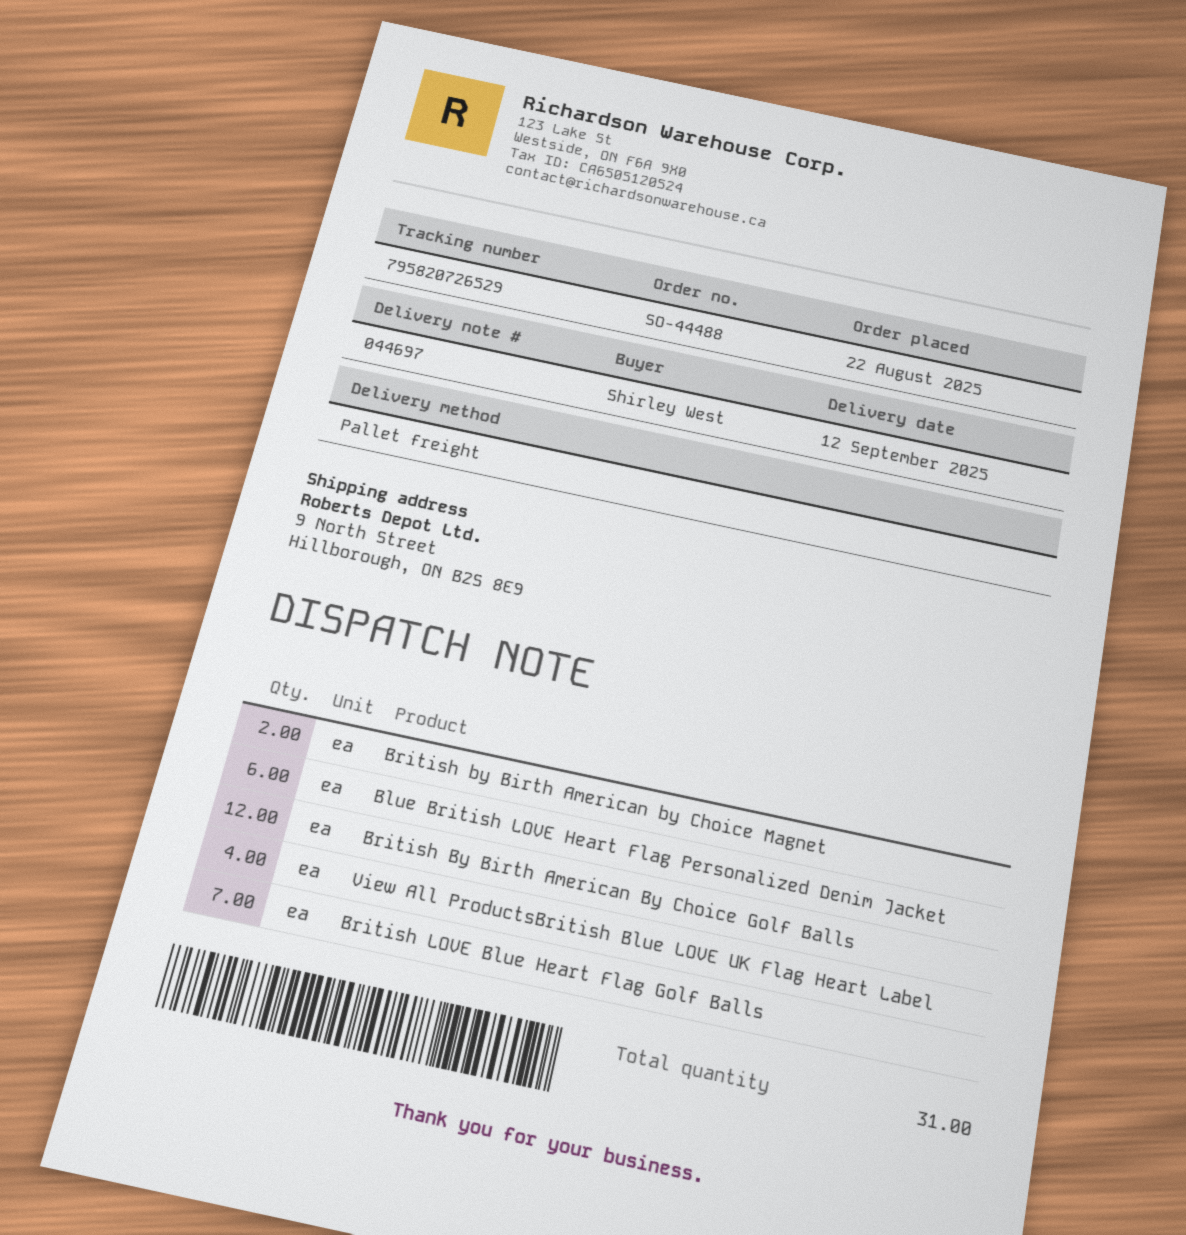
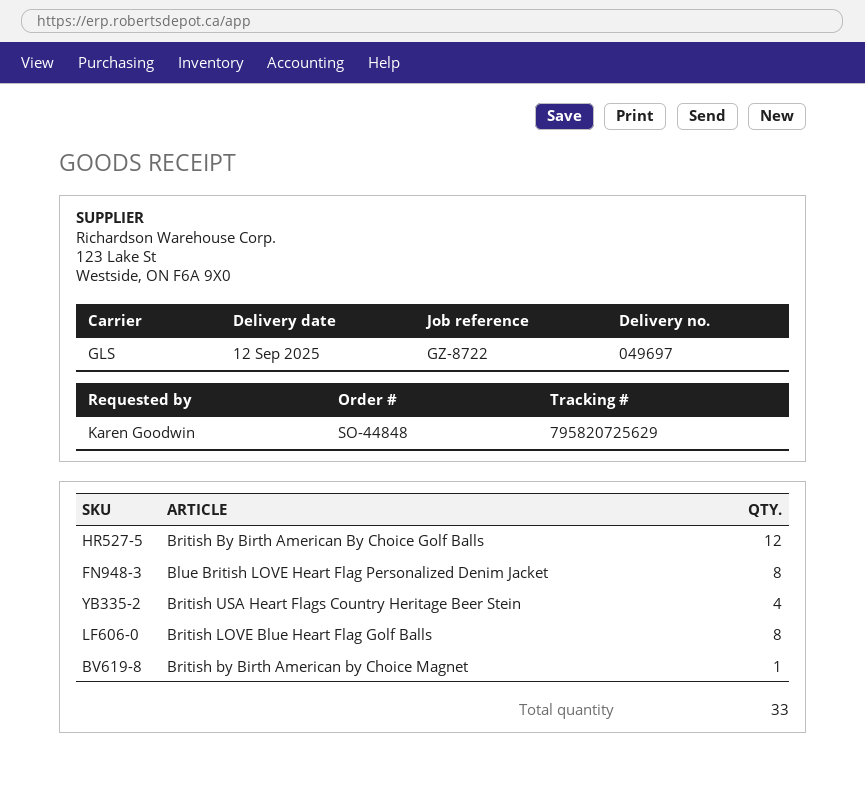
order number: SO-44488 -> SO-44848
delivery note number: 044697 -> 049697
ordered by: Shirley West -> Karen Goodwin
shipping method: pallet freight -> GLS
tracking number: 795820726529 -> 795820725629
British by Birth American by Choice Magnet: 2 -> 1
Blue British LOVE Heart Flag Personalized Denim Jacket: 6 -> 8
View All ProductsBritish Blue LOVE UK Flag Heart Label: 4 -> none
British LOVE Blue Heart Flag Golf Balls: 7 -> 8
British USA Heart Flags Country Heritage Beer Stein: none -> 4
total quantity: 31 -> 33

